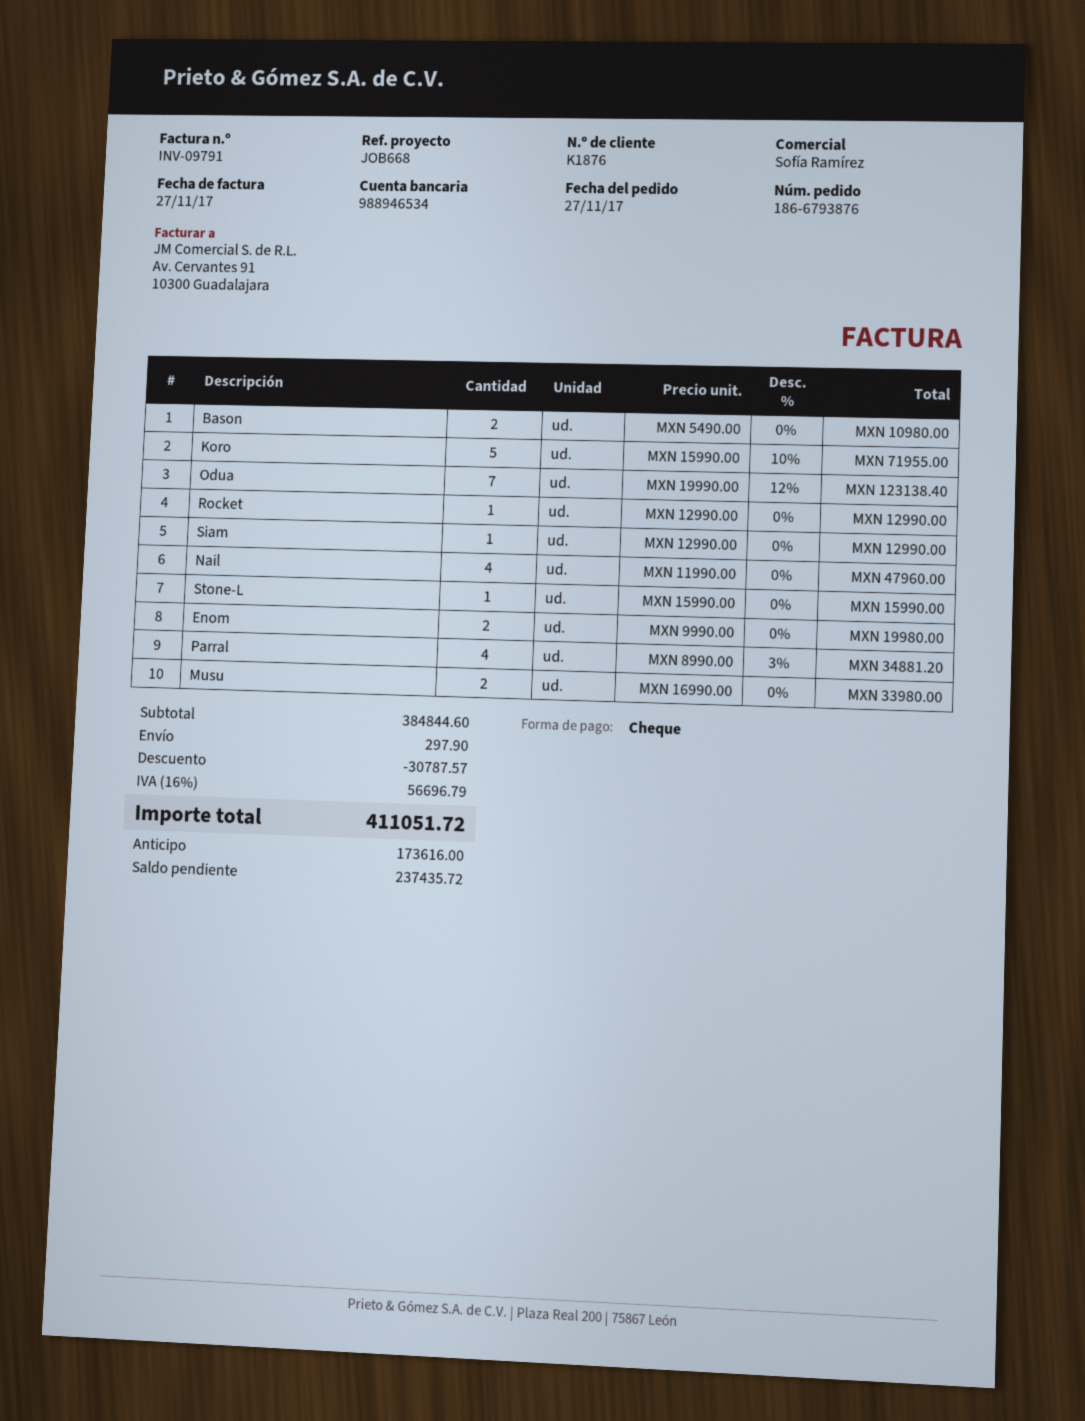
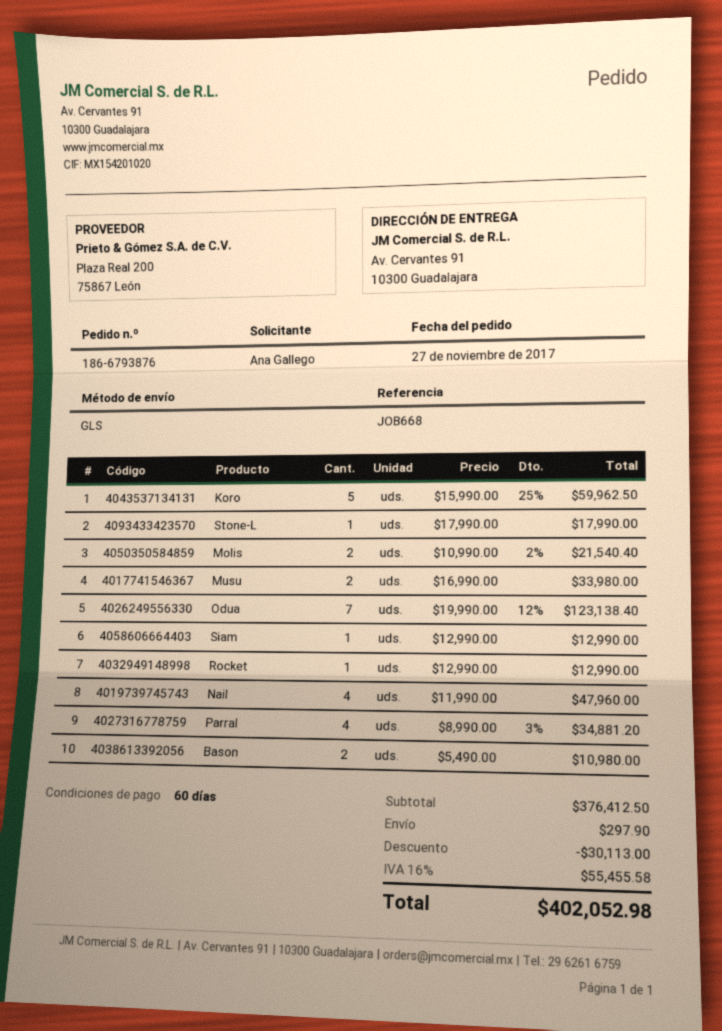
Koro: 5 x 15990.00 - 10% = 71955.00 -> 5 x 15990.00 - 25% = 59962.50
Stone-L: 1 x 15990.00 = 15990.00 -> 1 x 17990.00 = 17990.00
Enom: 2 x 9990.00 = 19980.00 -> none
Molis: none -> 2 x 10990.00 - 2% = 21540.40
subtotal: 384844.60 -> 376412.50
discount: 30787.57 -> 30113.00
tax: 16% = 56696.79 -> 16% = 55455.58
total: 411051.72 -> 402052.98

